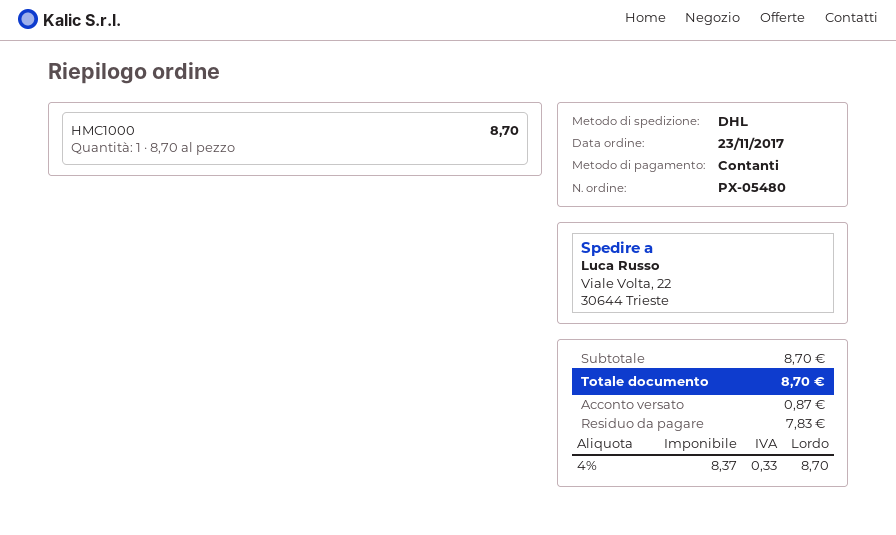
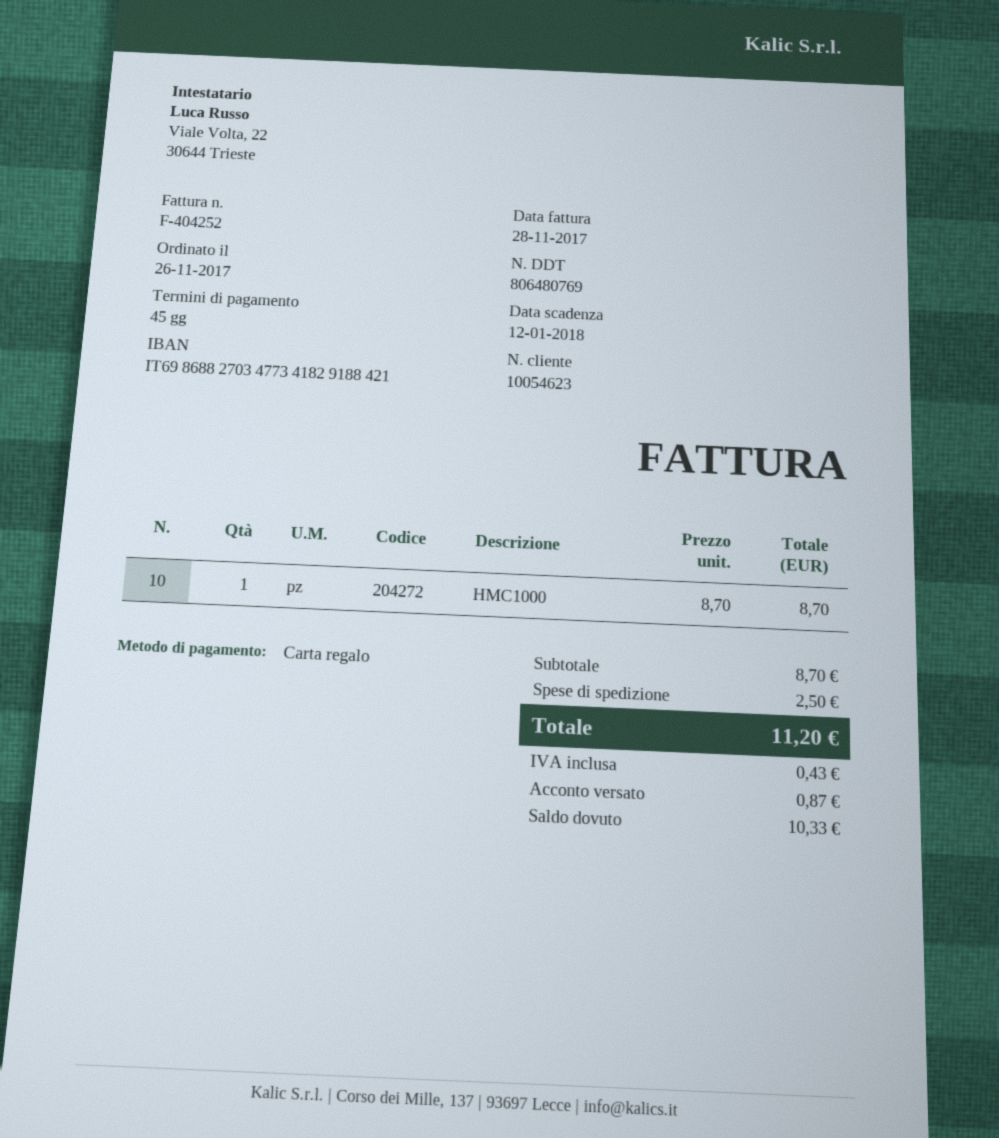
order date: 2017-11-23 -> 2017-11-26
payment method: cash -> gift card
shipping: none -> 2.50
tax: 0.33 -> 0.43
total: 8.70 -> 11.20
balance: 7.83 -> 10.33

